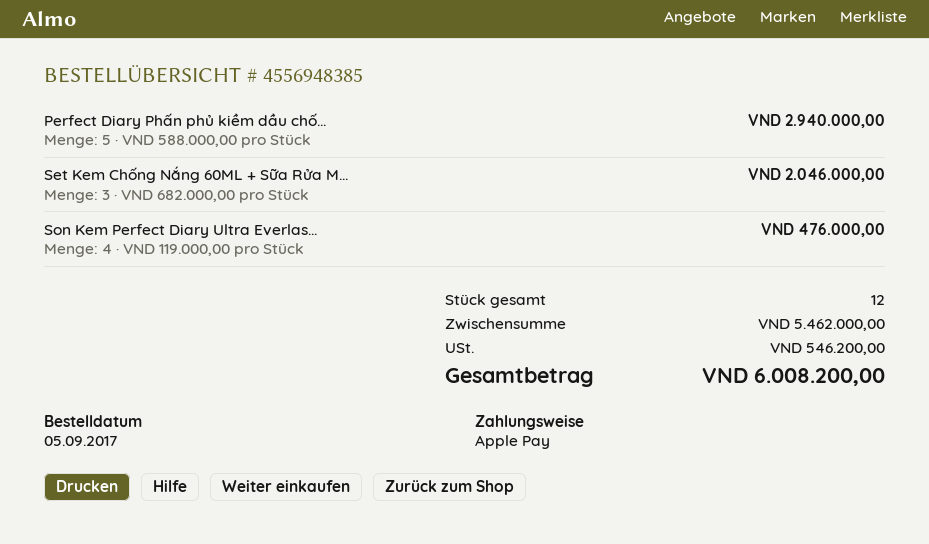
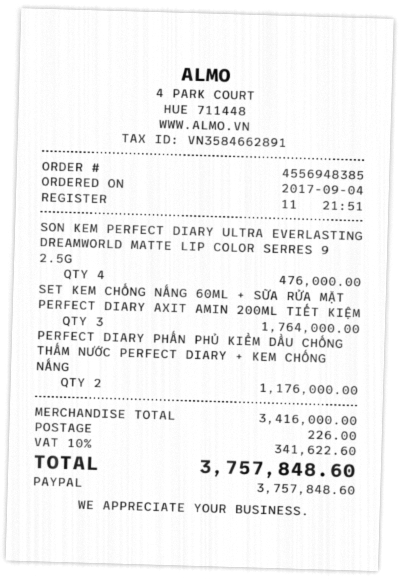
order date: 2017-09-05 -> 2017-09-04
payment method: Apple Pay -> PayPal
Perfect Diary Phấn phủ kiềm dầu chố...: 5 for 2940000.00 -> 2 for 1176000.00
Set Kem Chống Nắng 60ML + Sữa Rửa M...: 3 for 2046000.00 -> 3 for 1764000.00
subtotal: 5462000.00 -> 3416000.00
shipping: none -> 226.00
tax: 546200.00 -> 341622.60
total: 6008200.00 -> 3757848.60

